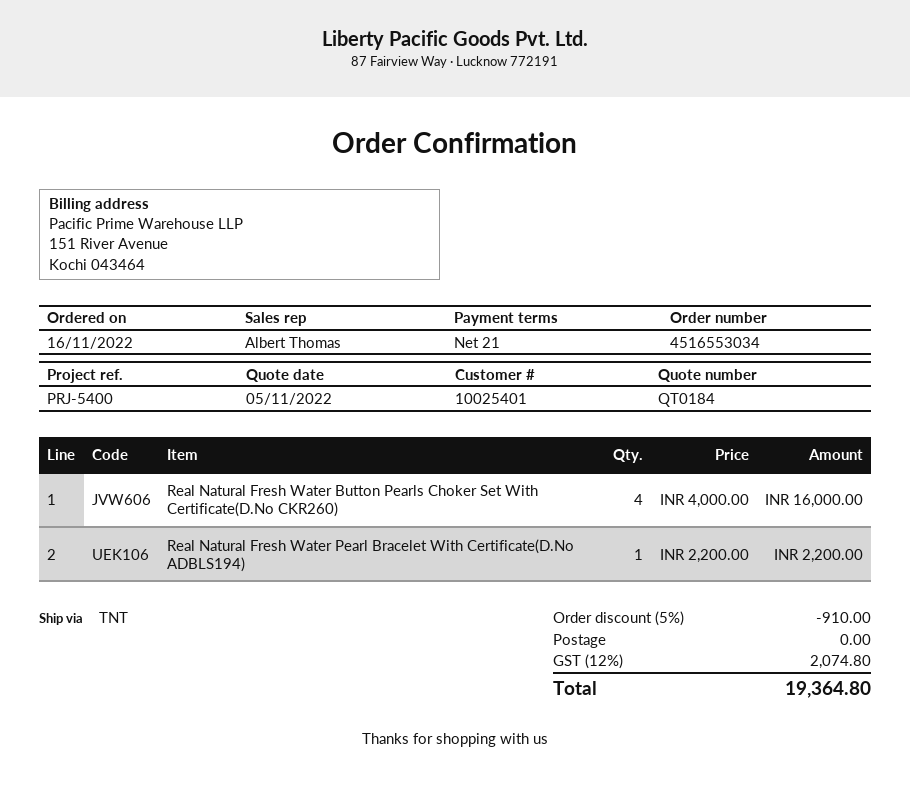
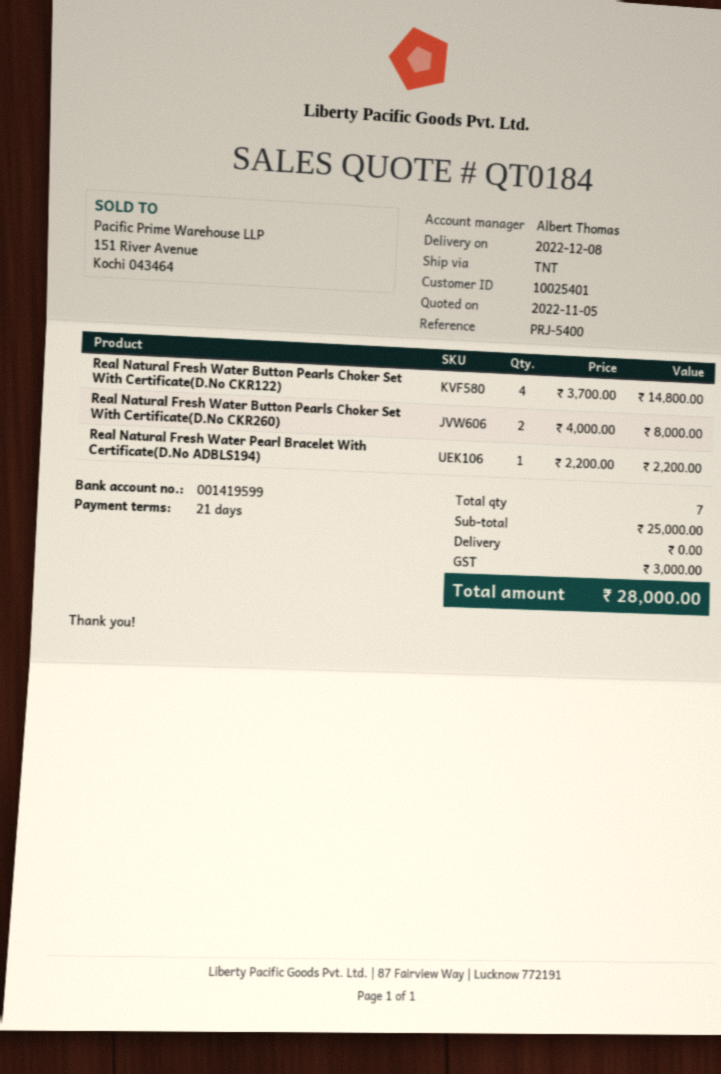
Real Natural Fresh Water Button Pearls Choker Set With Certificate(D.No CKR260): 4 x 4000.00 = 16000.00 -> 2 x 4000.00 = 8000.00
Real Natural Fresh Water Button Pearls Choker Set With Certificate(D.No CKR122): none -> 4 x 3700.00 = 14800.00
discount: 5% = 910.00 -> none
tax: 2074.80 -> 3000.00
total: 19364.80 -> 28000.00

